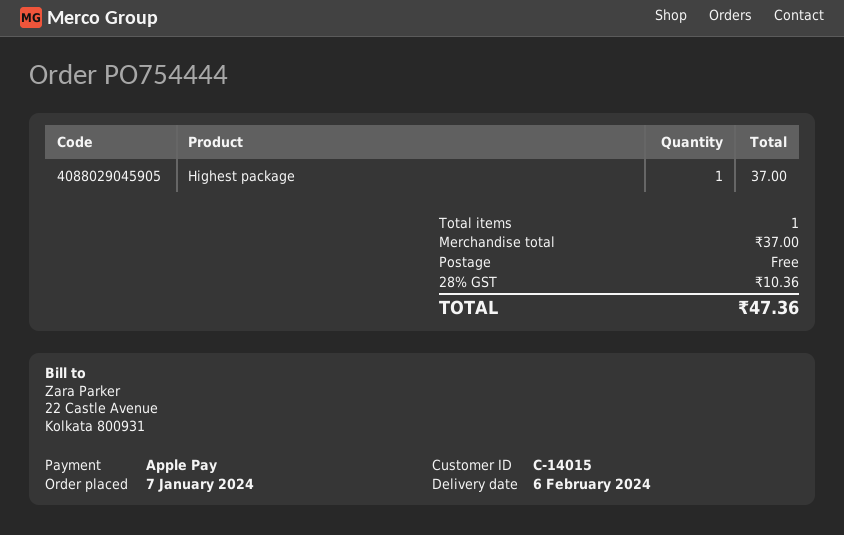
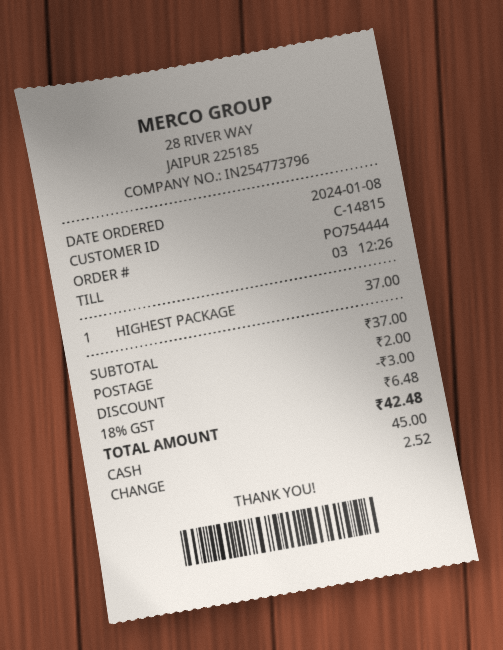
order date: 2024-01-07 -> 2024-01-08
customer number: C-14015 -> C-14815
payment method: Apple Pay -> cash
discount: none -> 3.00
shipping: 0.00 -> 2.00
tax: 28% = 10.36 -> 18% = 6.48
total: 47.36 -> 42.48

